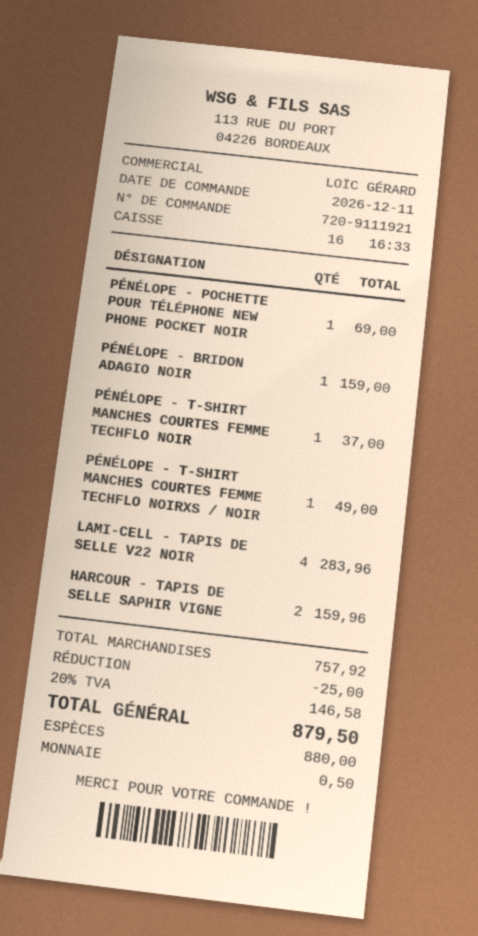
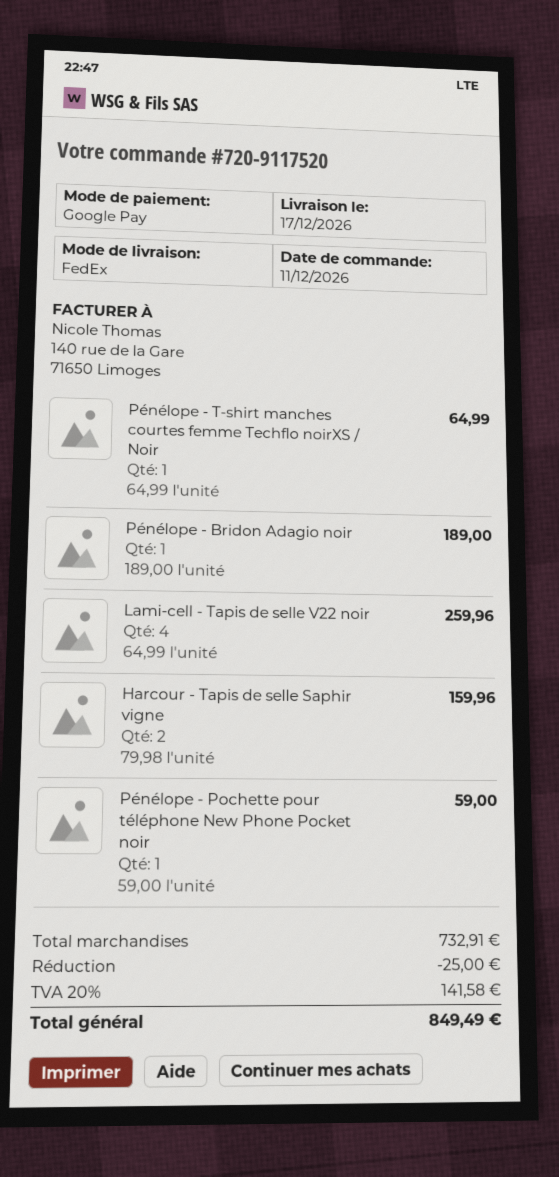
order number: 720-9111921 -> 720-9117520
payment method: cash -> Google Pay
PÉNÉLOPE - POCHETTE POUR TÉLÉPHONE NEW PHONE POCKET NOIR: 1 for 69.00 -> 1 for 59.00
PÉNÉLOPE - BRIDON ADAGIO NOIR: 1 for 159.00 -> 1 for 189.00
PÉNÉLOPE - T-SHIRT MANCHES COURTES FEMME TECHFLO NOIR: 1 for 37.00 -> none
PÉNÉLOPE - T-SHIRT MANCHES COURTES FEMME TECHFLO NOIRXS / NOIR: 1 for 49.00 -> 1 for 64.99
LAMI-CELL - TAPIS DE SELLE V22 NOIR: 4 for 283.96 -> 4 for 259.96
subtotal: 757.92 -> 732.91
tax: 20% = 146.58 -> 20% = 141.58
total: 879.50 -> 849.49

